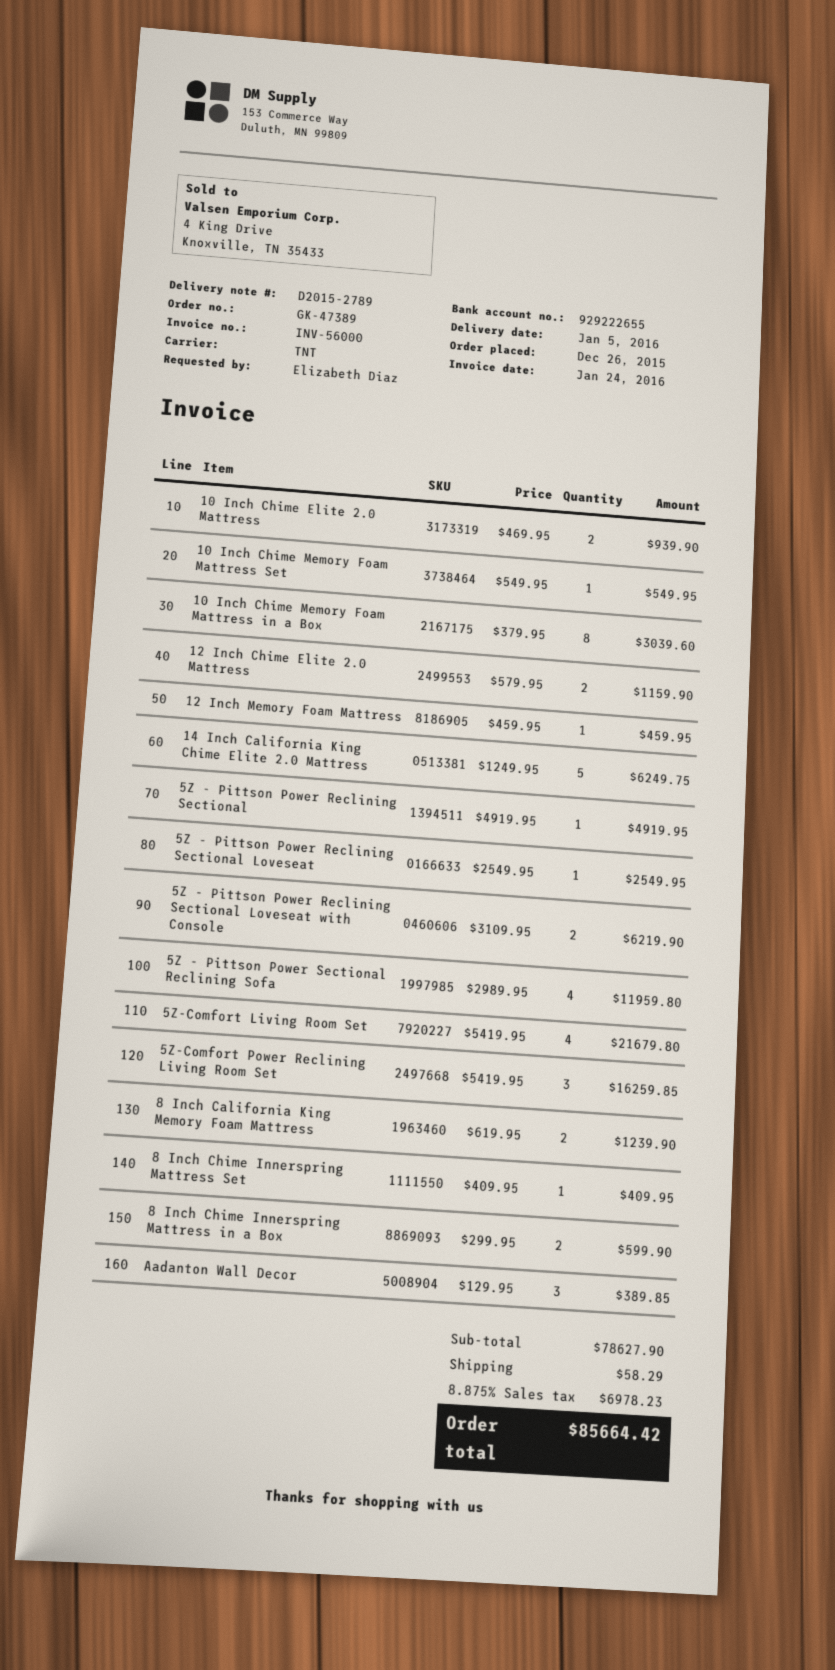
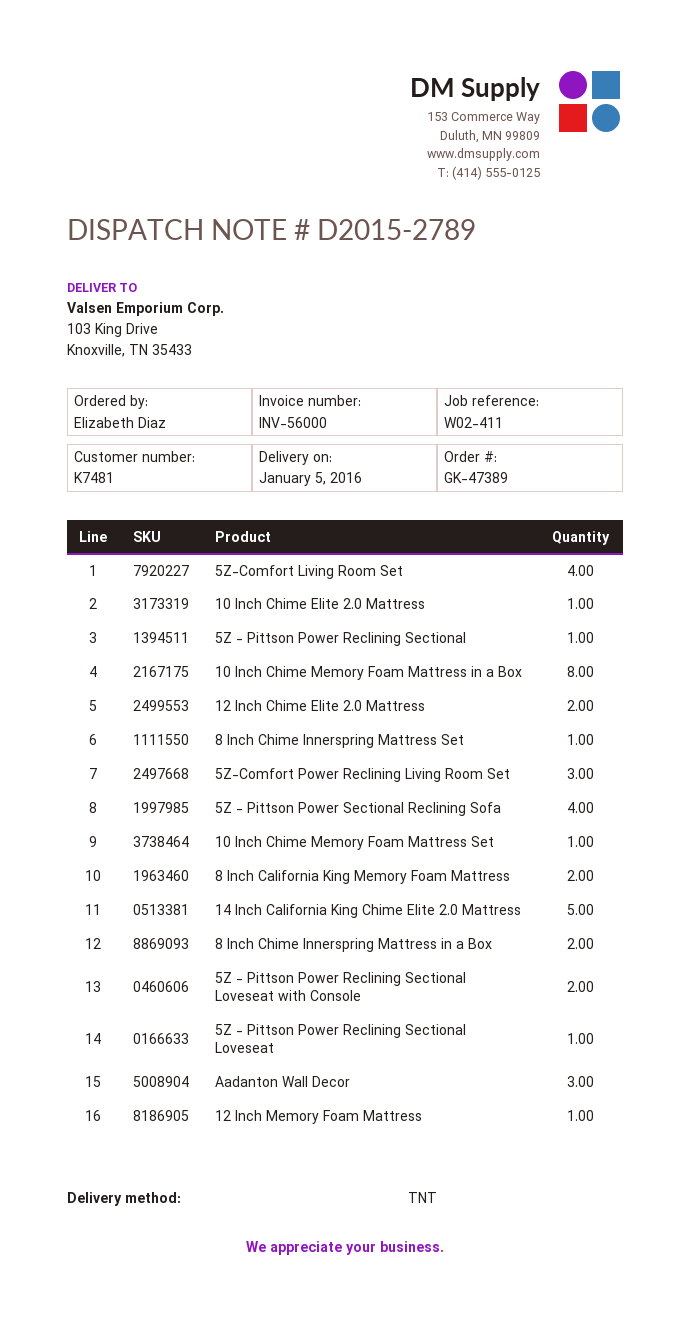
10 Inch Chime Elite 2.0 Mattress: 2 -> 1

